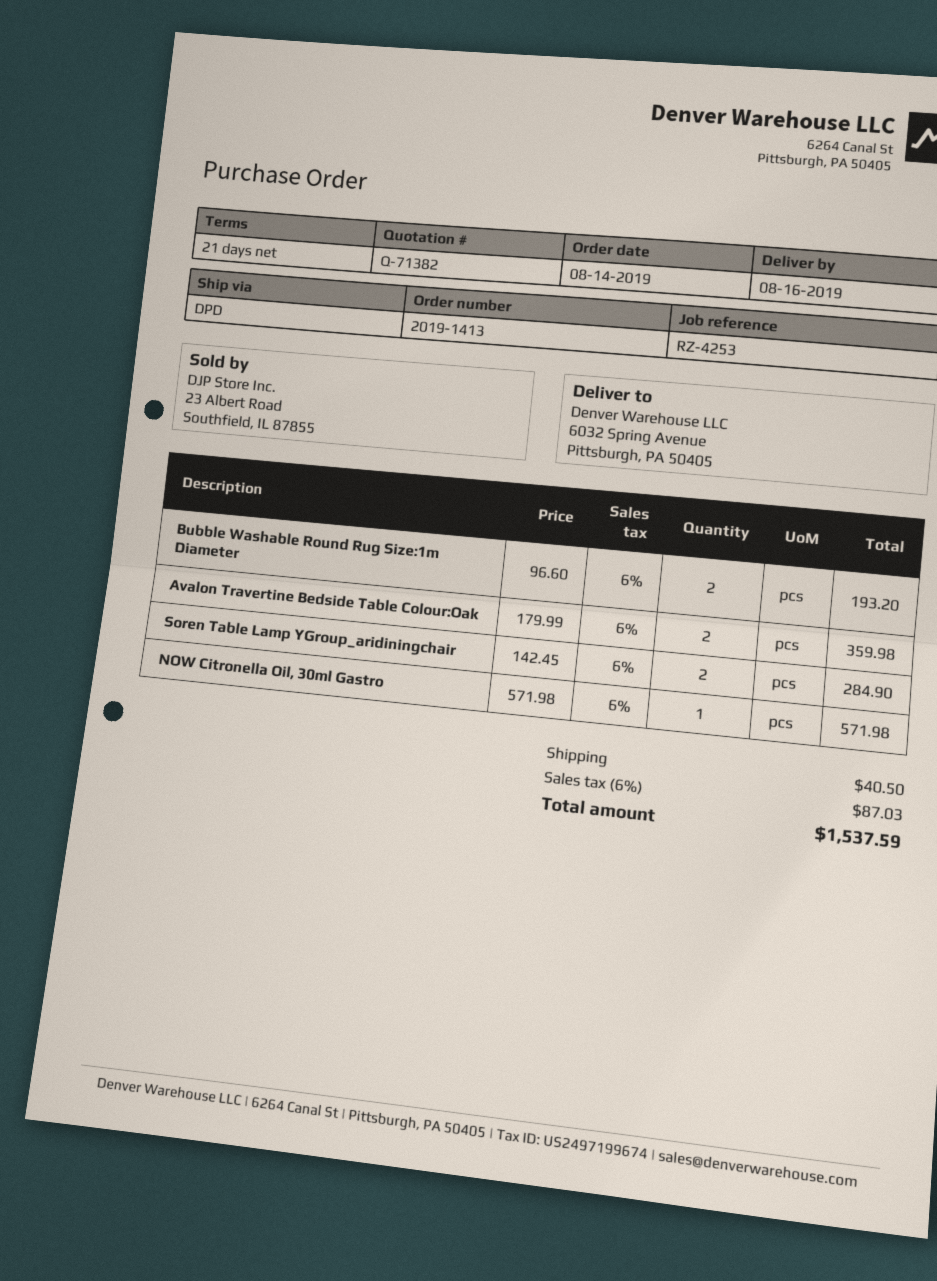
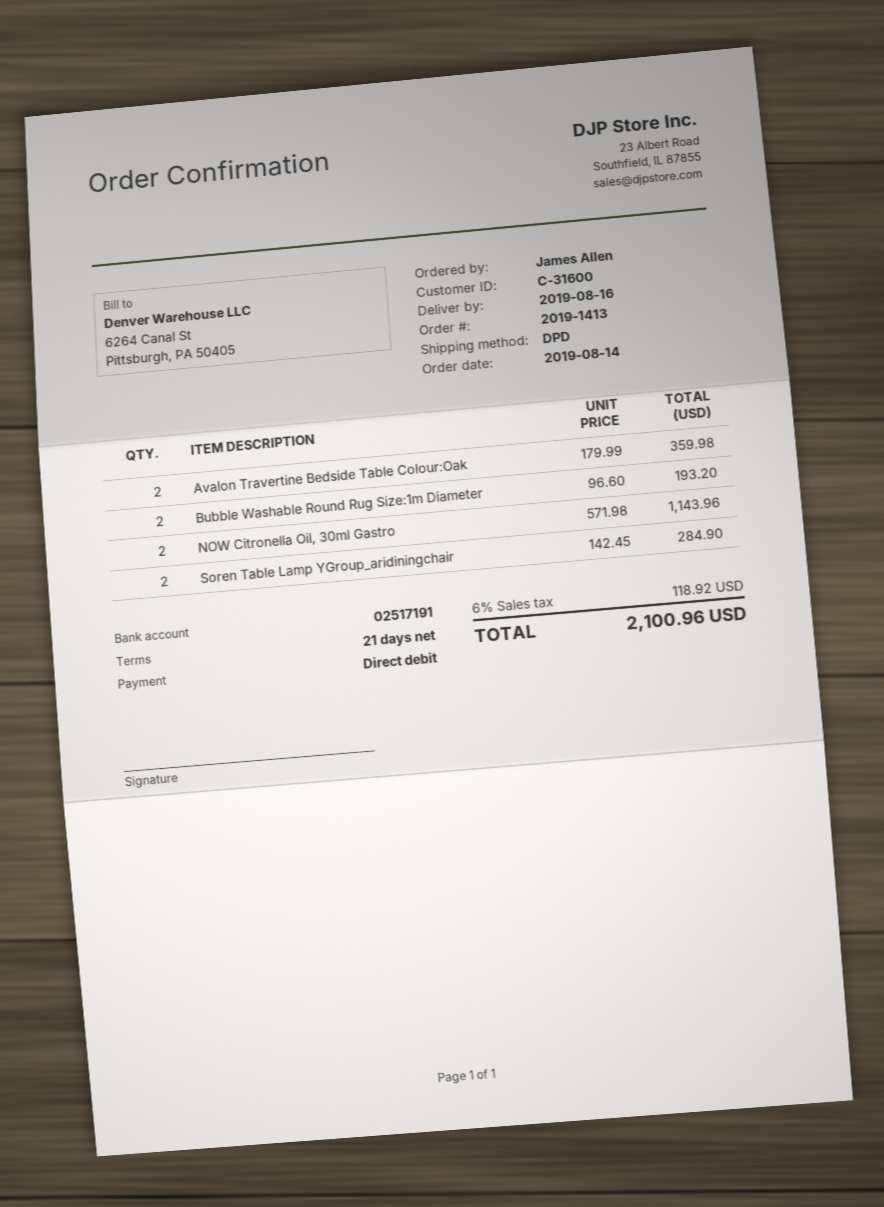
NOW Citronella Oil, 30ml Gastro: 1 x 571.98 = 571.98 -> 2 x 571.98 = 1143.96
shipping: 40.50 -> none
tax: 6% = 87.03 -> 6% = 118.92
total: 1537.59 -> 2100.96

